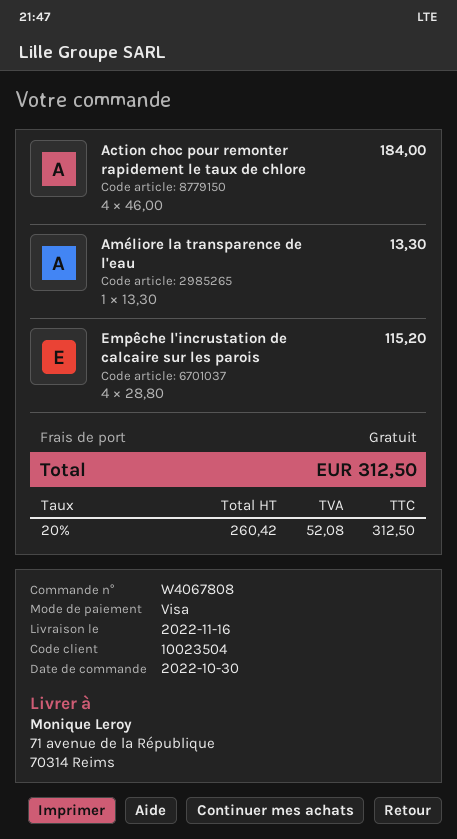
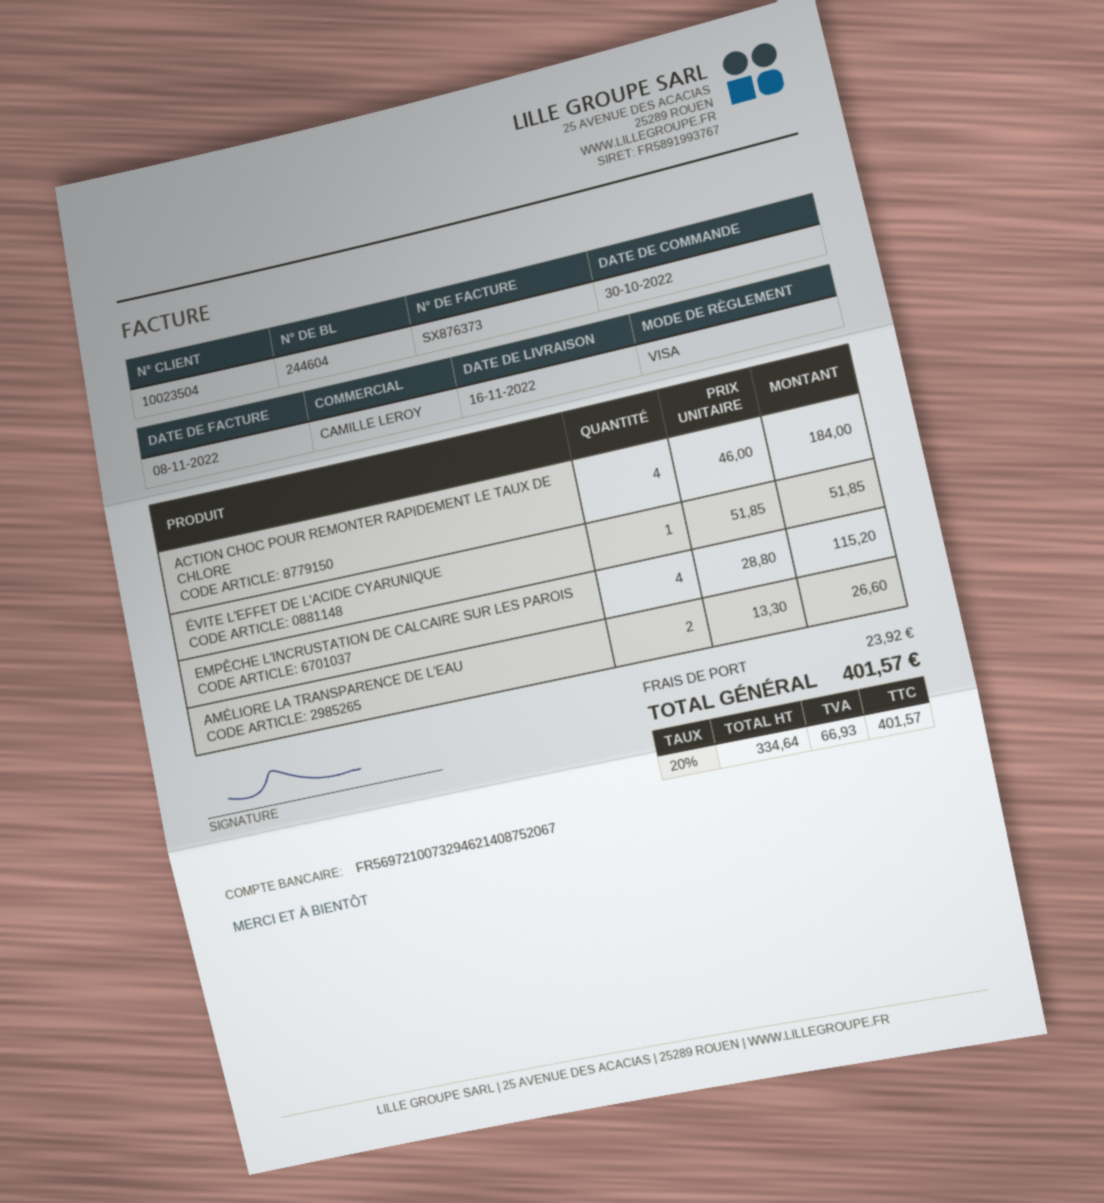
Améliore la transparence de l'eau: 1 x 13.30 = 13.30 -> 2 x 13.30 = 26.60
ÉVITE L'EFFET DE L'ACIDE CYARUNIQUE: none -> 1 x 51.85 = 51.85
shipping: 0.00 -> 23.92
net: 260.42 -> 334.64
tax: 20% = 52.08 -> 20% = 66.93
total: 312.50 -> 401.57

